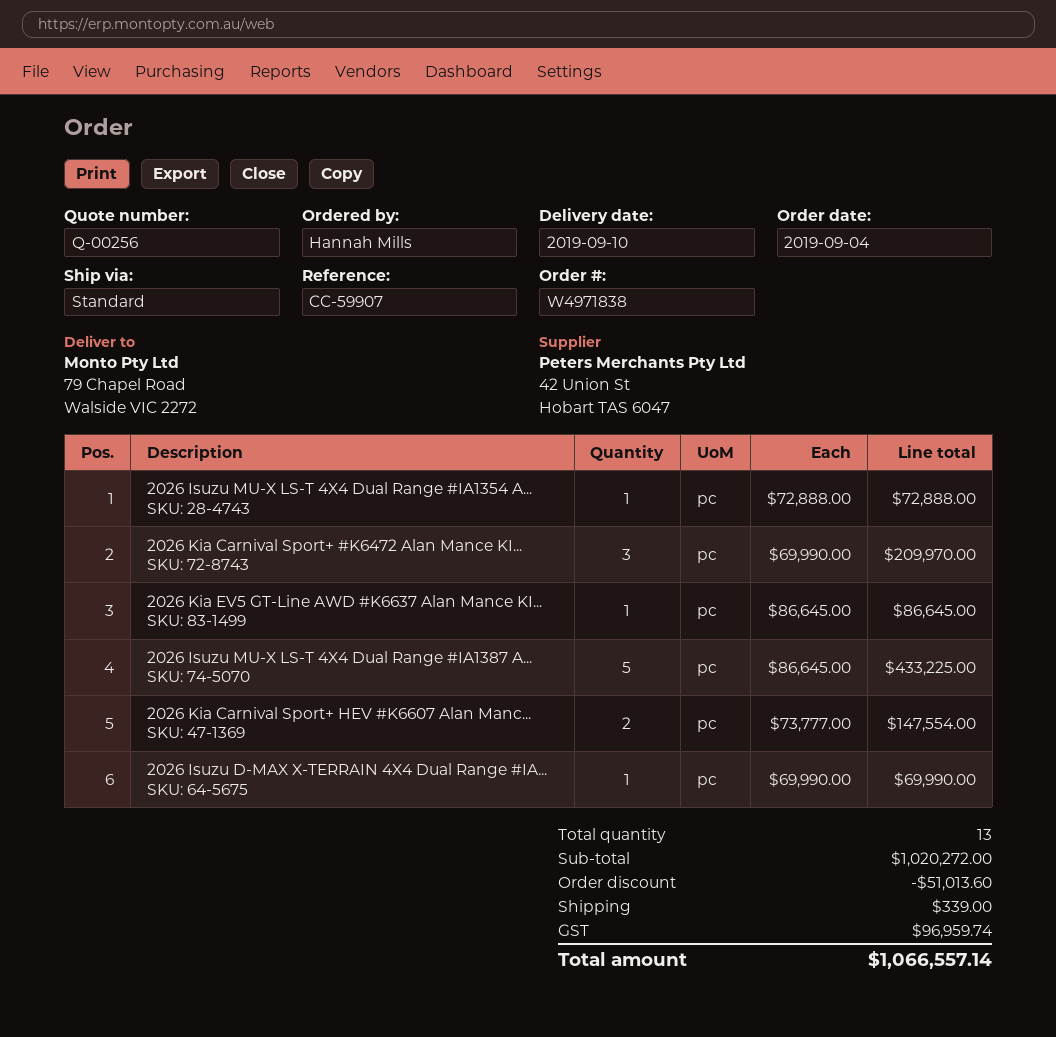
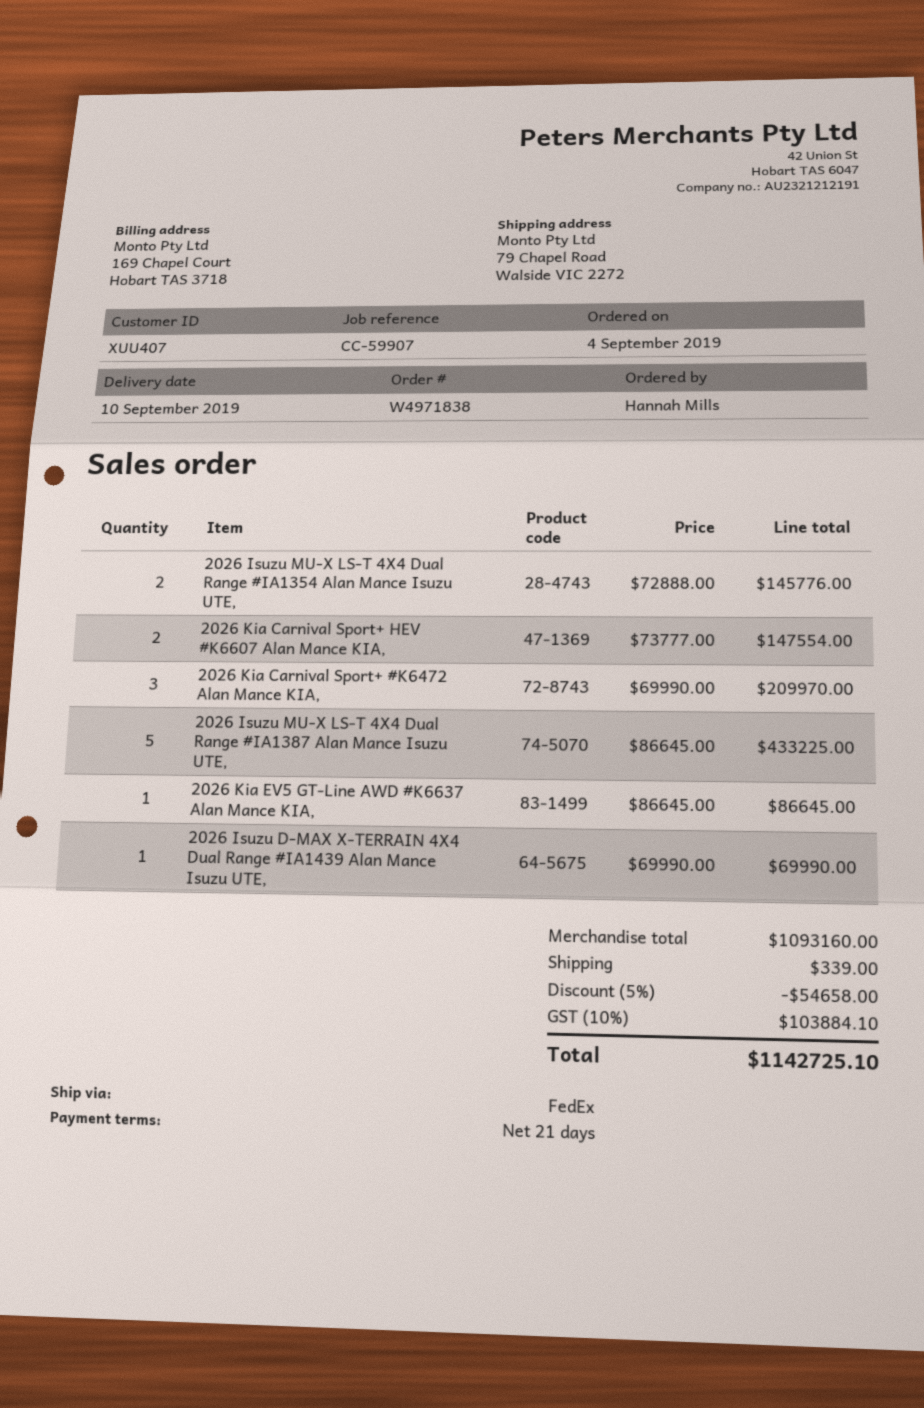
shipping method: standard -> FedEx
2026 Isuzu MU-X LS-T 4X4 Dual Range #IA1354 A...: 1 x 72888.00 = 72888.00 -> 2 x 72888.00 = 145776.00
subtotal: 1020272.00 -> 1093160.00
discount: 51013.60 -> 54658.00
tax: 96959.74 -> 103884.10
total: 1066557.14 -> 1142725.10

